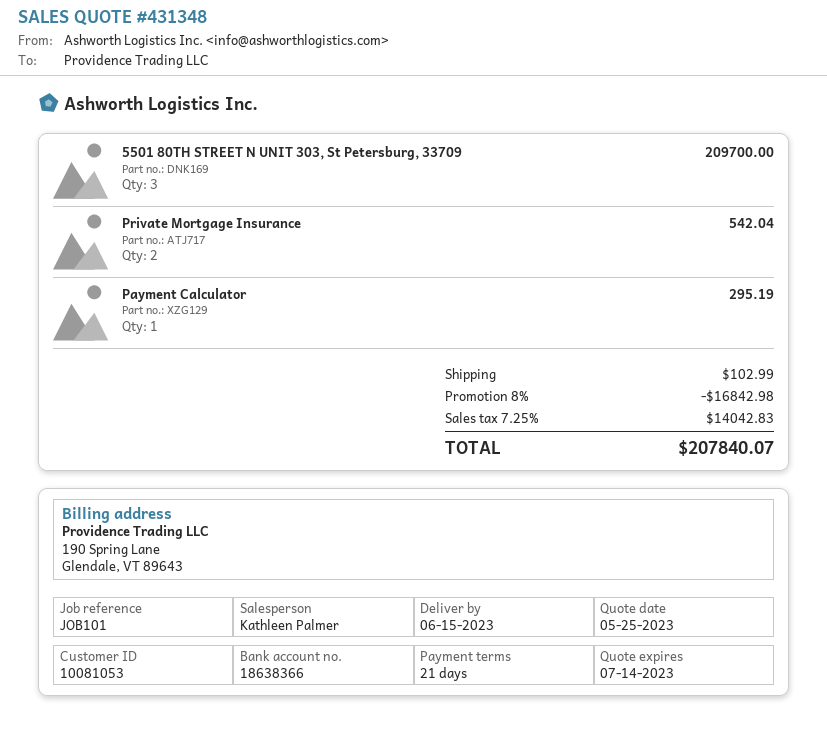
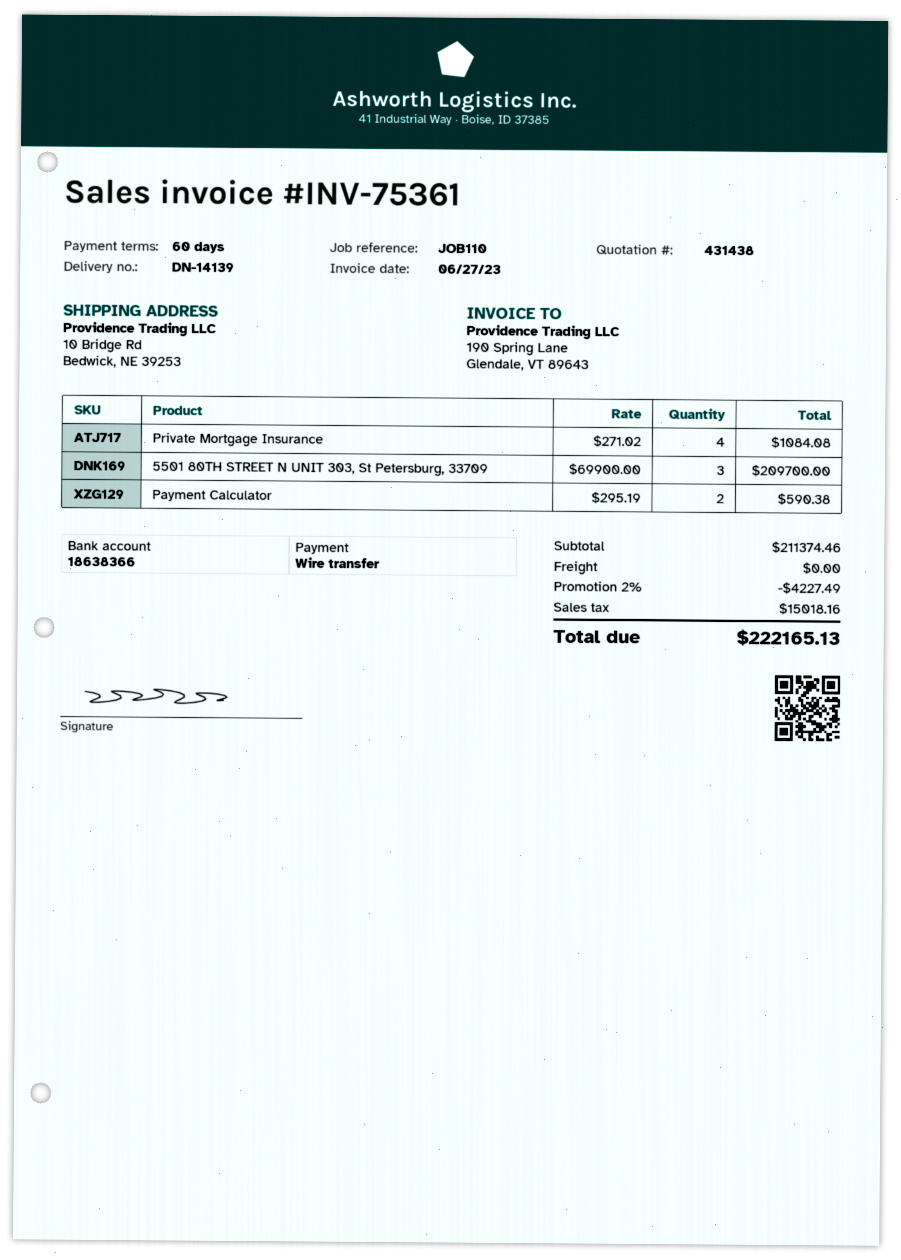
quote number: 431348 -> 431438
payment terms: 21 days -> 60 days
reference: JOB101 -> JOB110
Private Mortgage Insurance: 2 for 542.04 -> 4 for 1084.08
Payment Calculator: 1 for 295.19 -> 2 for 590.38
discount: 8% = 16842.98 -> 2% = 4227.49
shipping: 102.99 -> 0.00
tax: 14042.83 -> 15018.16
total: 207840.07 -> 222165.13

